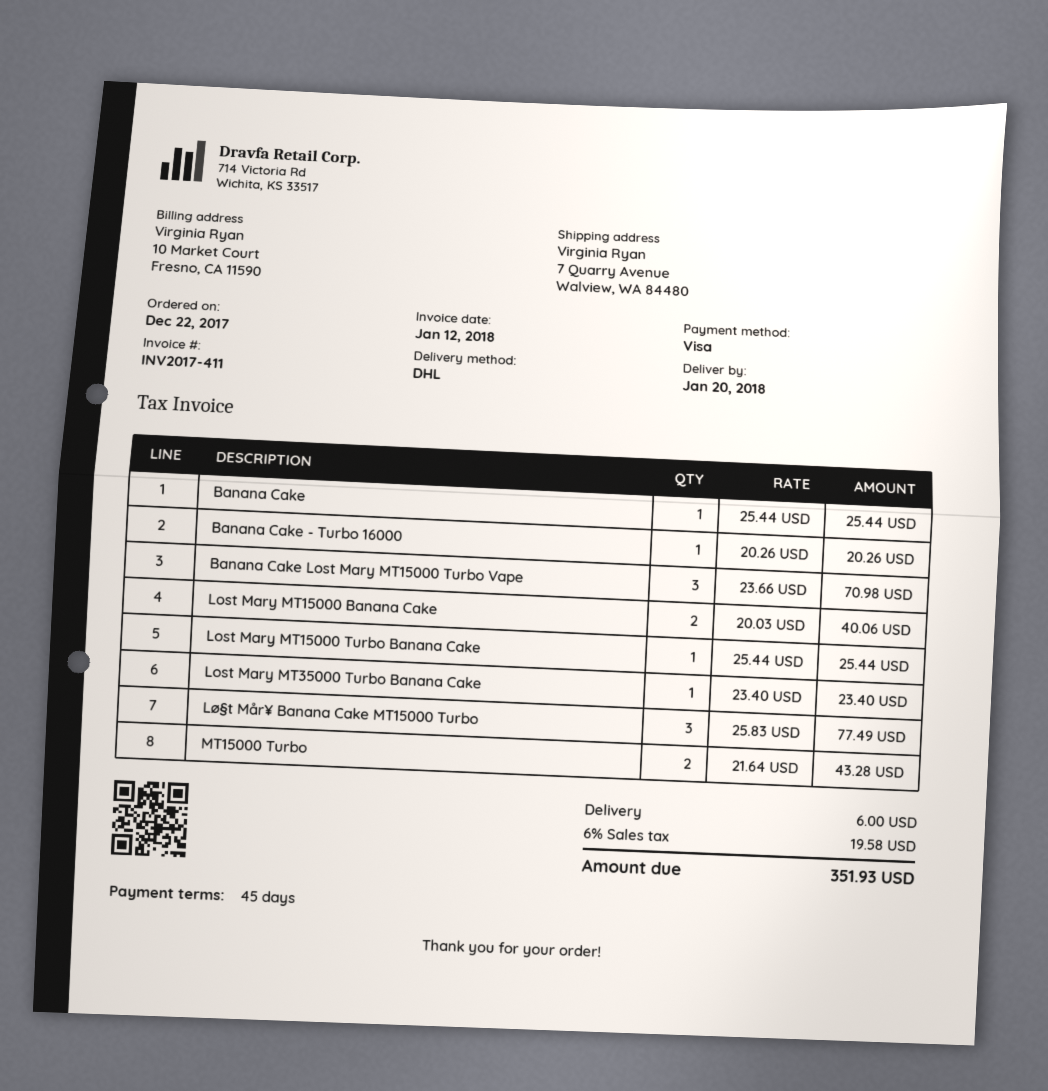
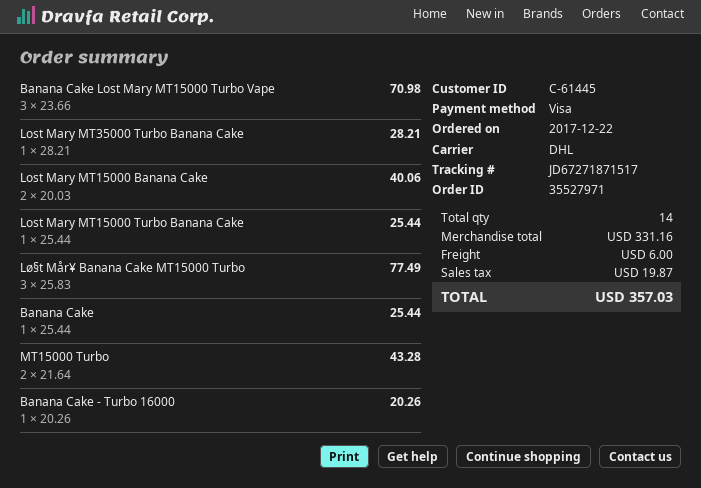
Lost Mary MT35000 Turbo Banana Cake: 1 x 23.40 = 23.40 -> 1 x 28.21 = 28.21
tax: 19.58 -> 19.87
total: 351.93 -> 357.03

